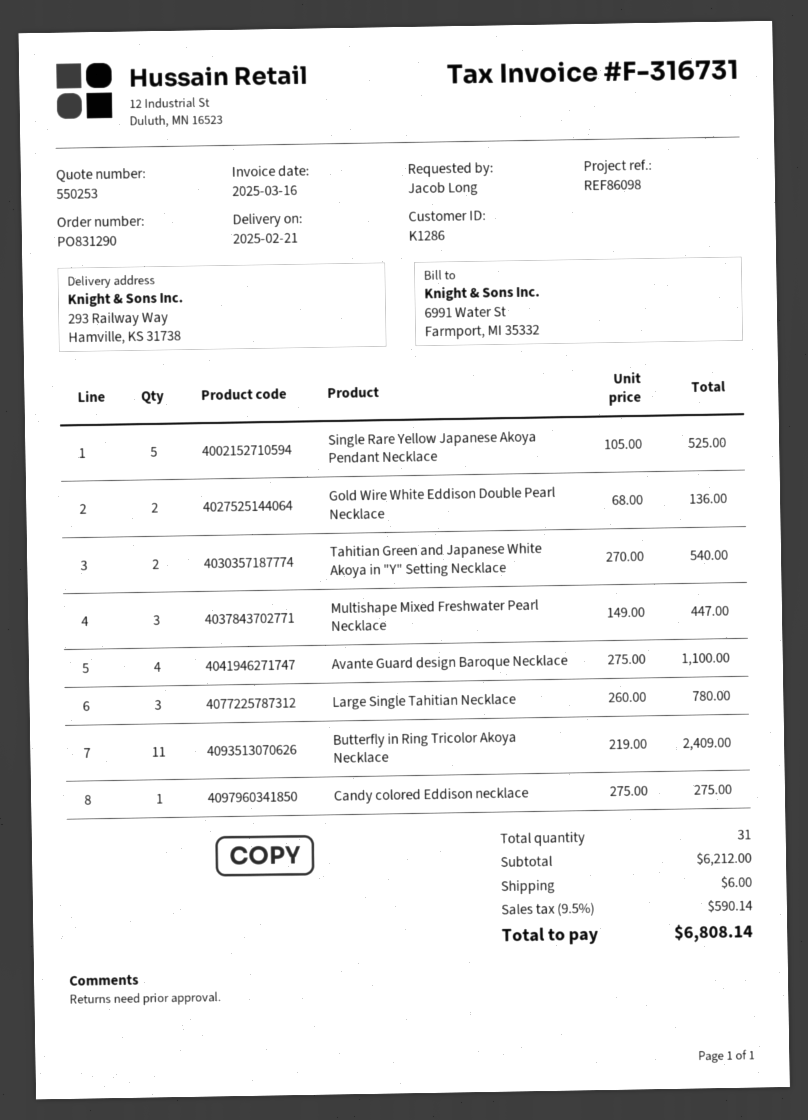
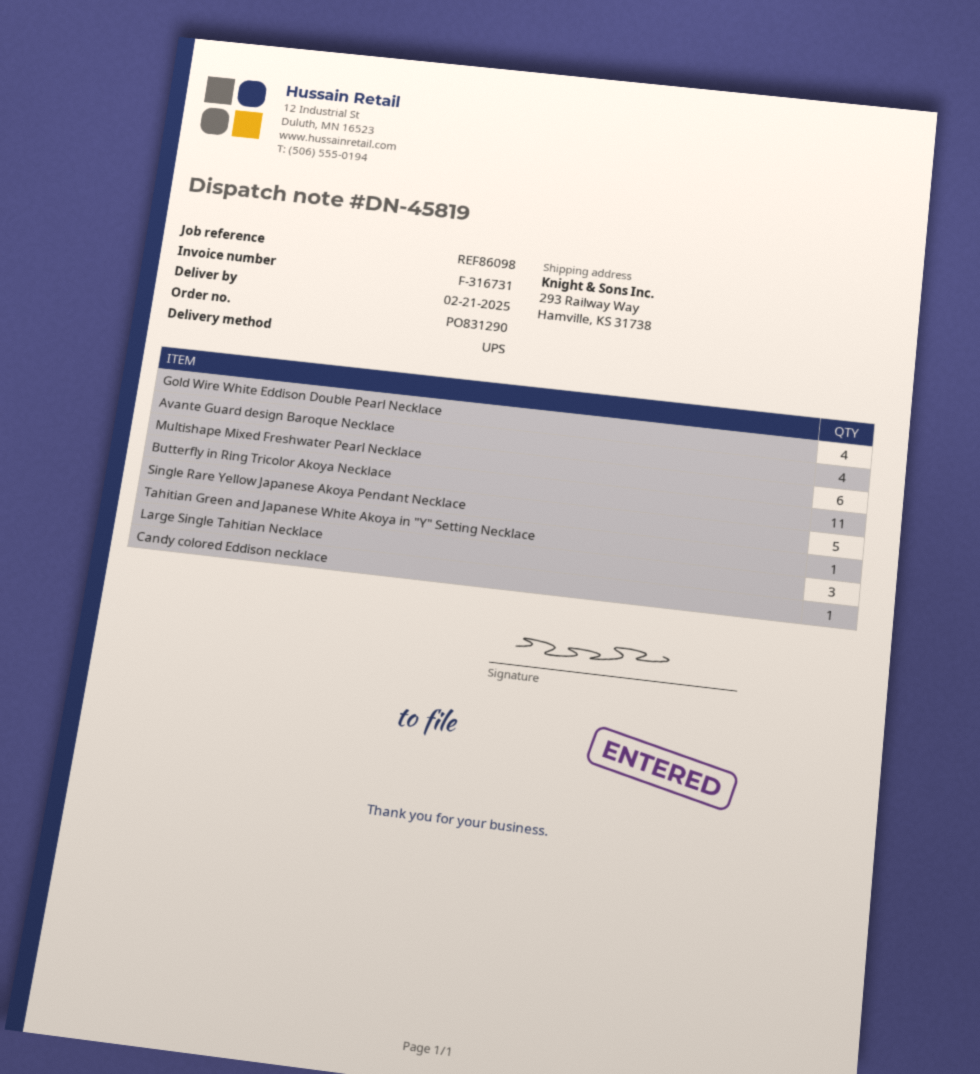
Gold Wire White Eddison Double Pearl Necklace: 2 -> 4
Tahitian Green and Japanese White Akoya in "Y" Setting Necklace: 2 -> 1
Multishape Mixed Freshwater Pearl Necklace: 3 -> 6

